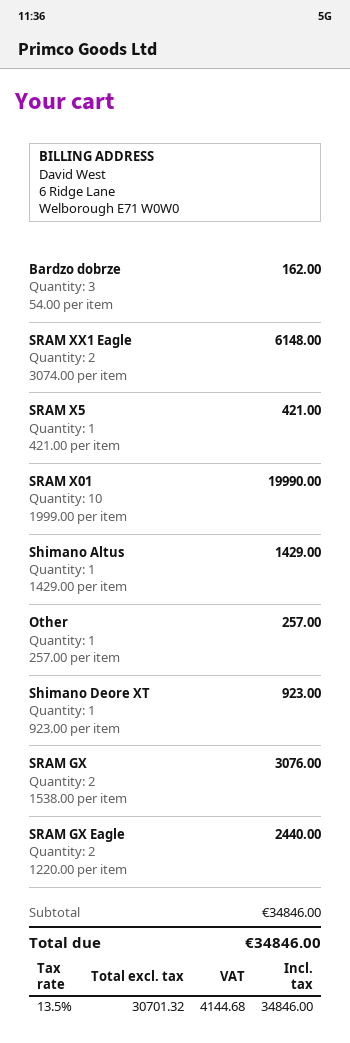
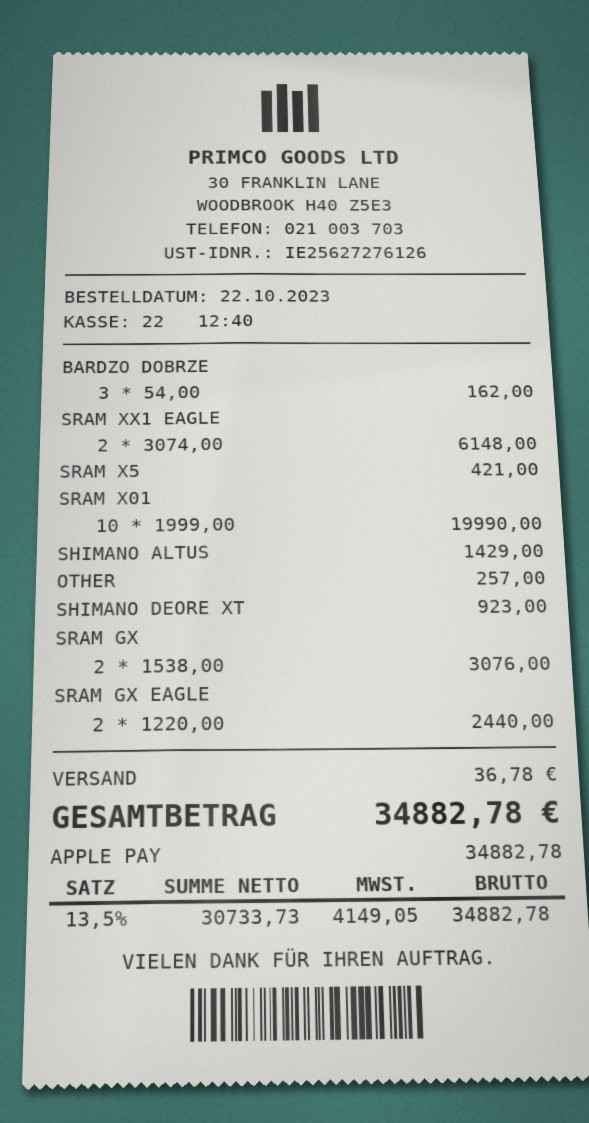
shipping: none -> 36.78
net: 30701.32 -> 30733.73
tax: 13.5% = 4144.68 -> 13.5% = 4149.05
total: 34846.00 -> 34882.78

